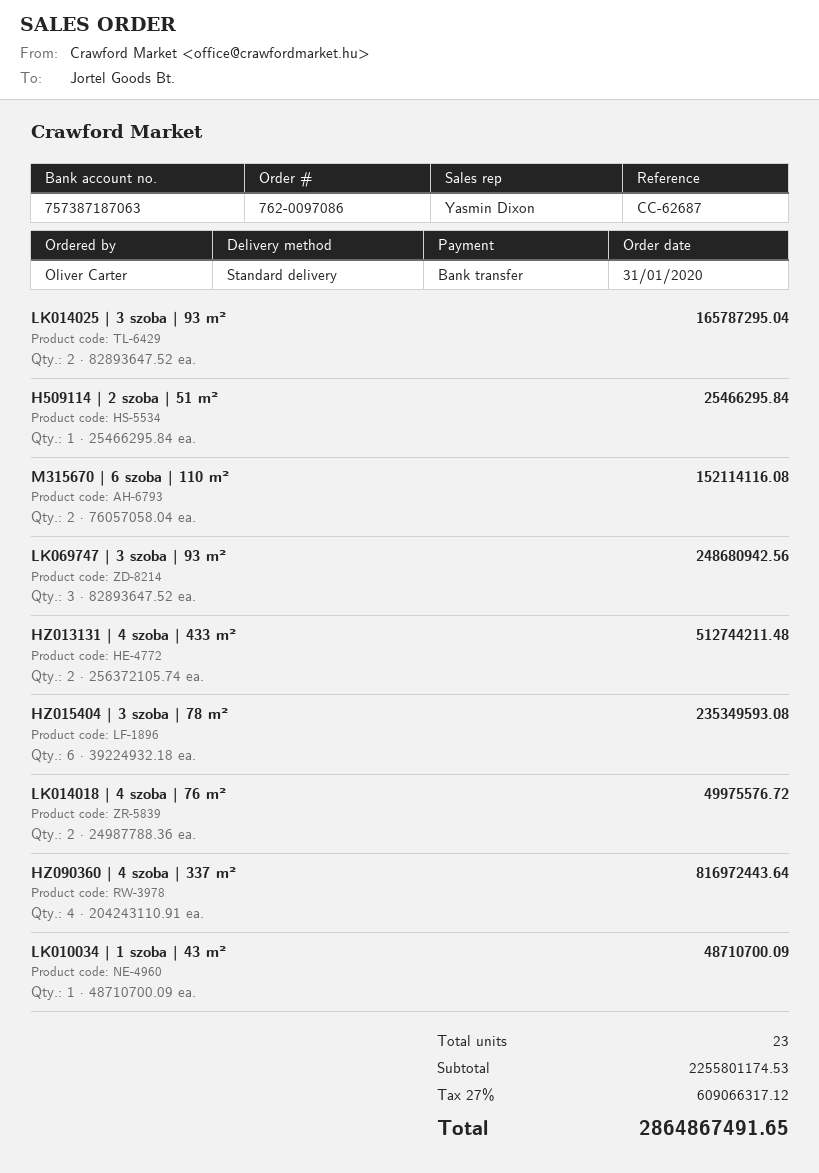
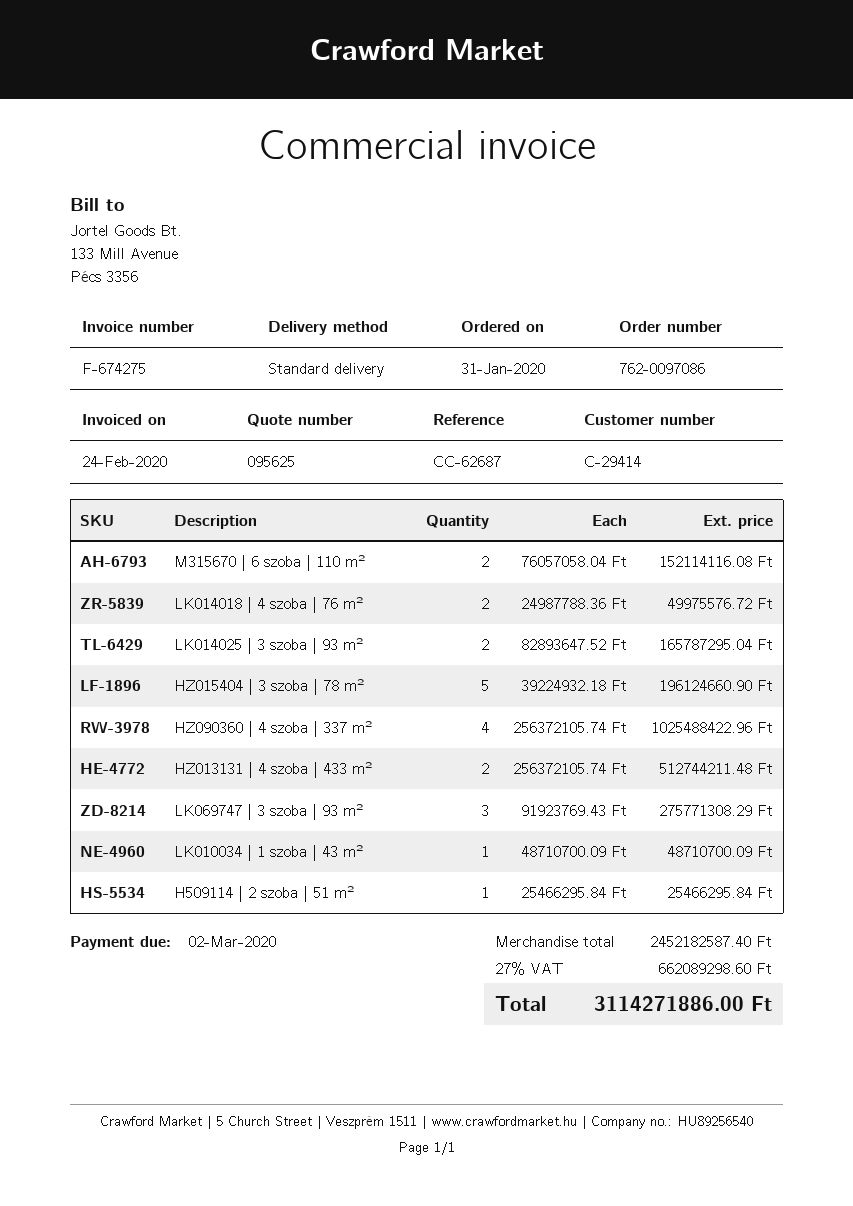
LK069747 | 3 szoba | 93 m²: 3 x 82893647.52 = 248680942.56 -> 3 x 91923769.43 = 275771308.29
HZ015404 | 3 szoba | 78 m²: 6 x 39224932.18 = 235349593.08 -> 5 x 39224932.18 = 196124660.90
HZ090360 | 4 szoba | 337 m²: 4 x 204243110.91 = 816972443.64 -> 4 x 256372105.74 = 1025488422.96
subtotal: 2255801174.53 -> 2452182587.40
tax: 27% = 609066317.12 -> 27% = 662089298.60
total: 2864867491.65 -> 3114271886.00

